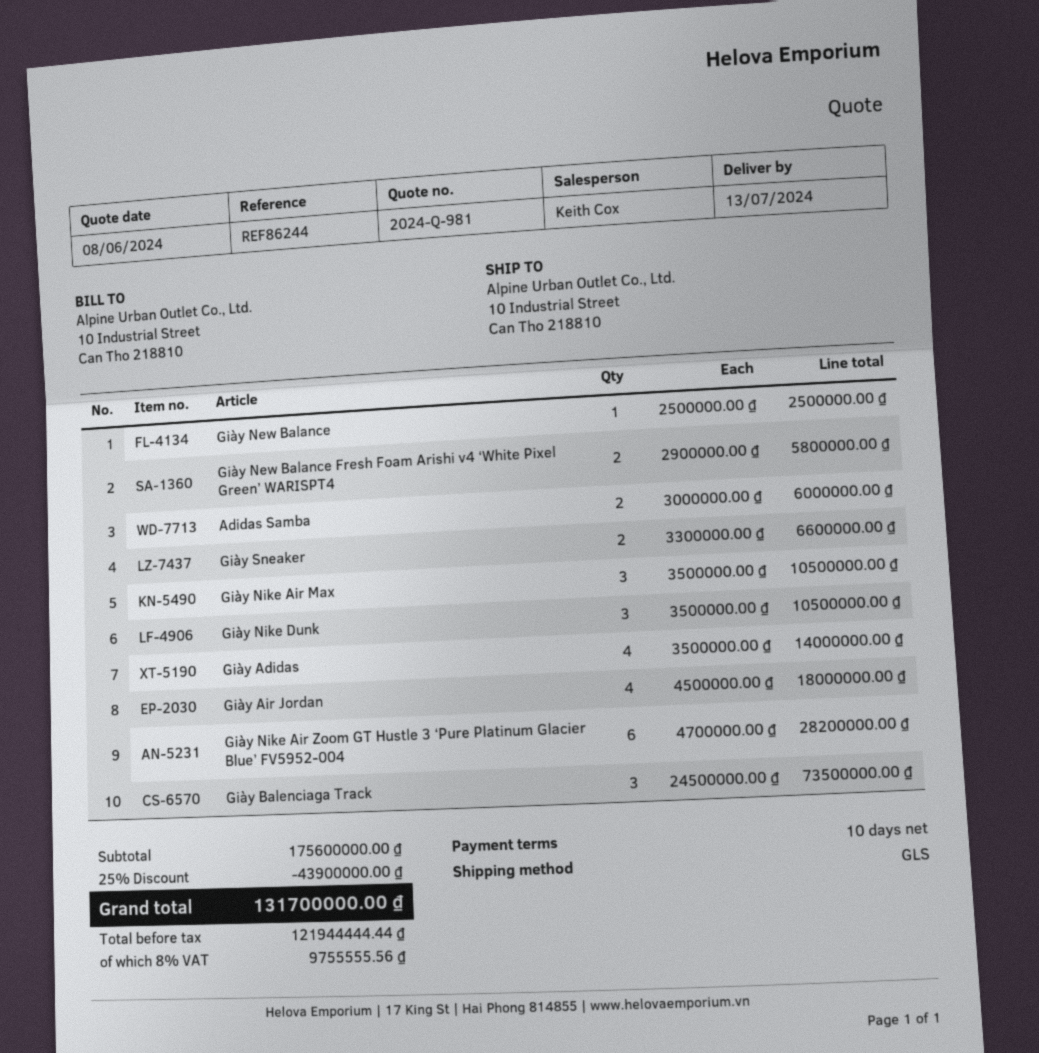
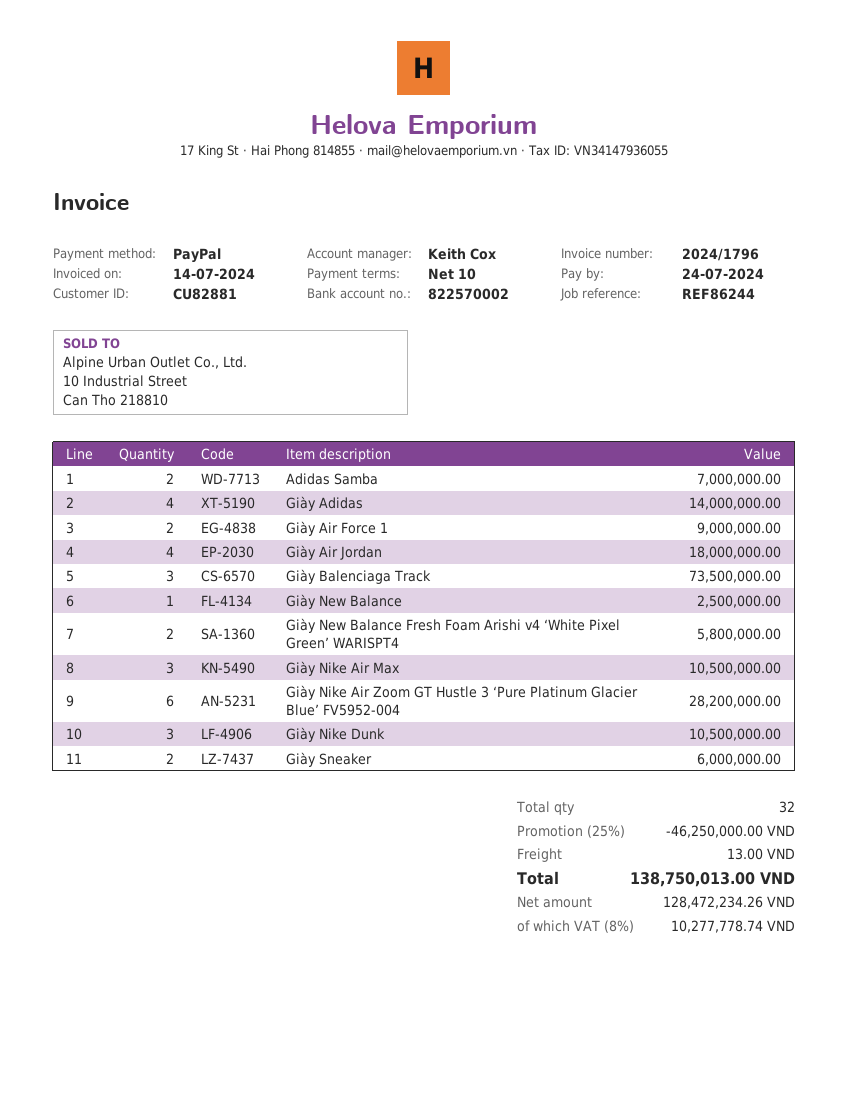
Adidas Samba: 2 for 6000000.00 -> 2 for 7000000.00
Giày Sneaker: 2 for 6600000.00 -> 2 for 6000000.00
Giày Air Force 1: none -> 2 for 9000000.00
discount: 25% = 43900000.00 -> 25% = 46250000.00
shipping: none -> 13.00
net: 121944444.44 -> 128472234.26
tax: 8% = 9755555.56 -> 8% = 10277778.74
total: 131700000.00 -> 138750013.00

